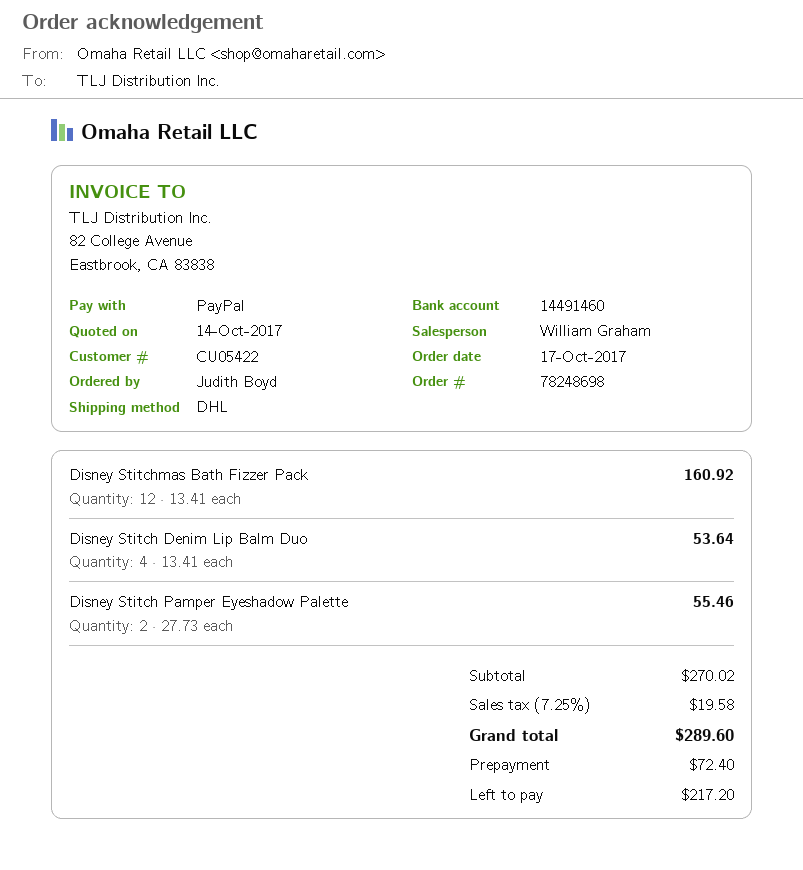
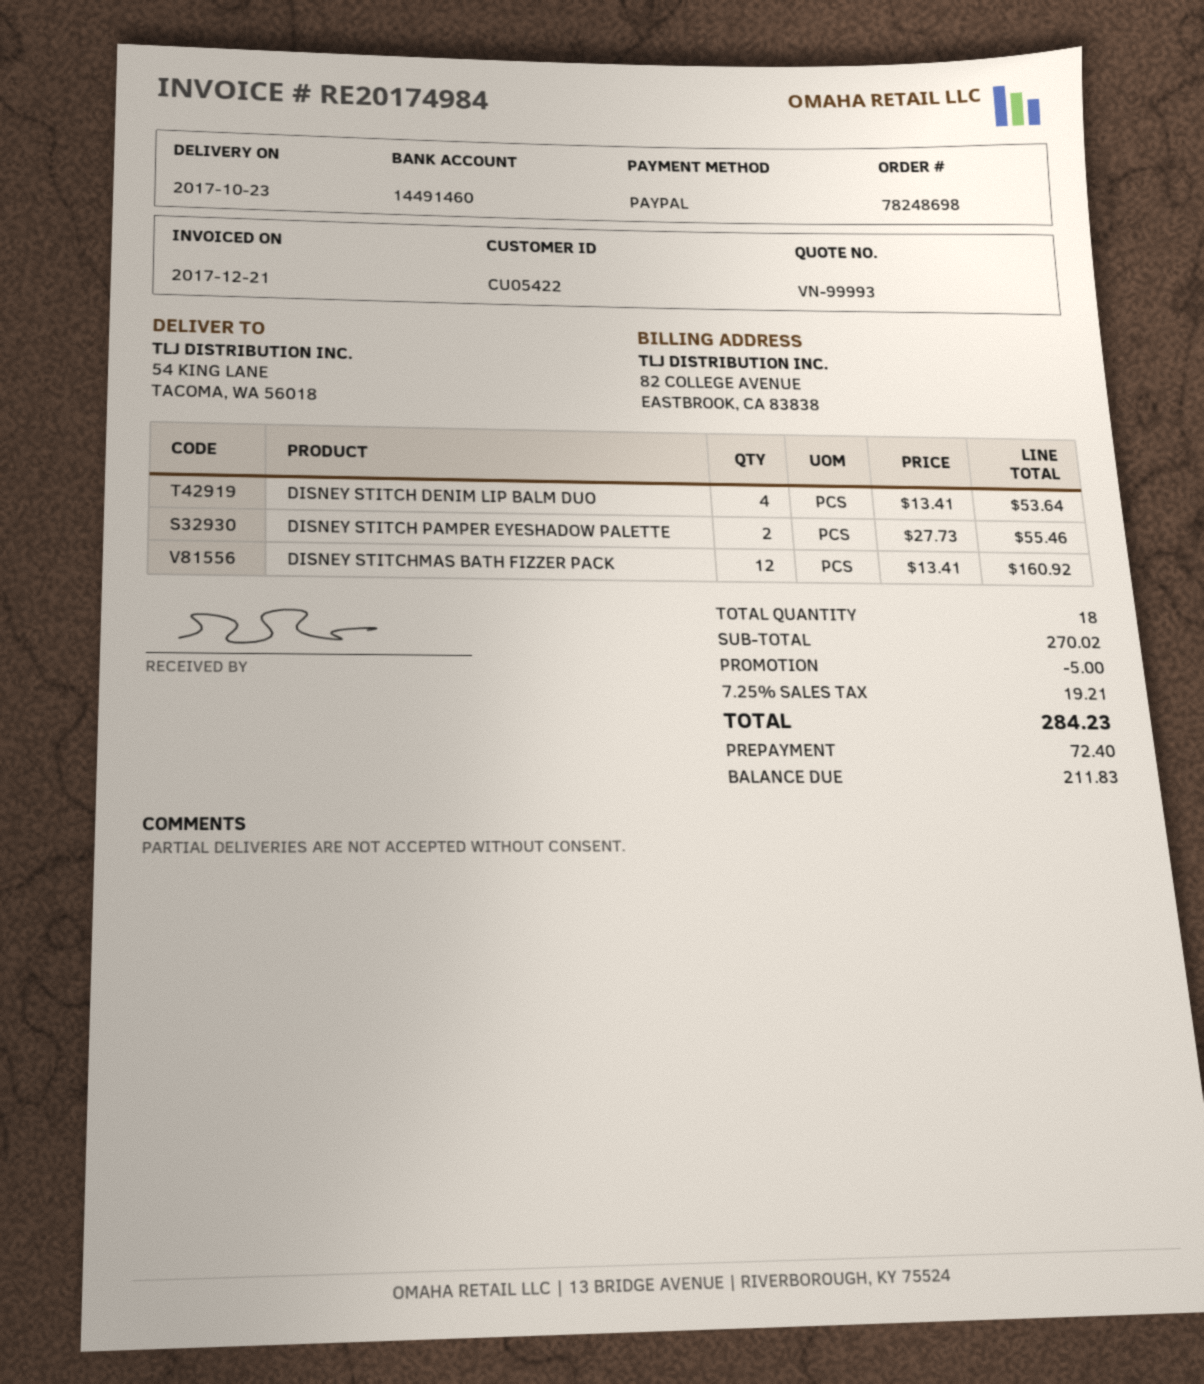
discount: none -> 5.00
tax: 7.25% = 19.58 -> 7.25% = 19.21
total: 289.60 -> 284.23
balance: 217.20 -> 211.83

